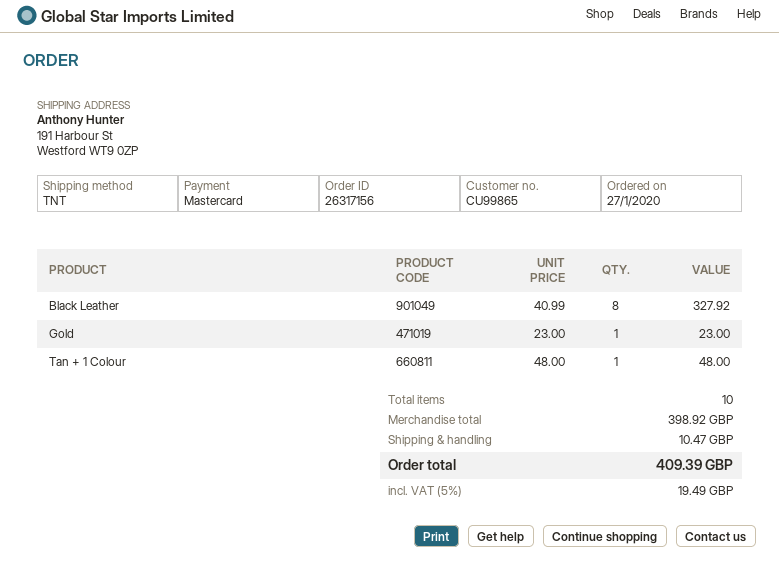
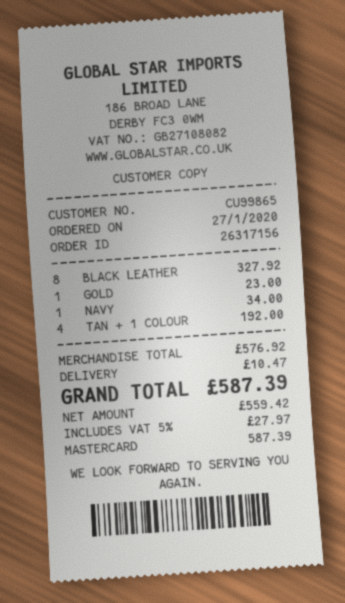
Tan + 1 Colour: 1 for 48.00 -> 4 for 192.00
NAVY: none -> 1 for 34.00
subtotal: 398.92 -> 576.92
tax: 5% = 19.49 -> 5% = 27.97
total: 409.39 -> 587.39

